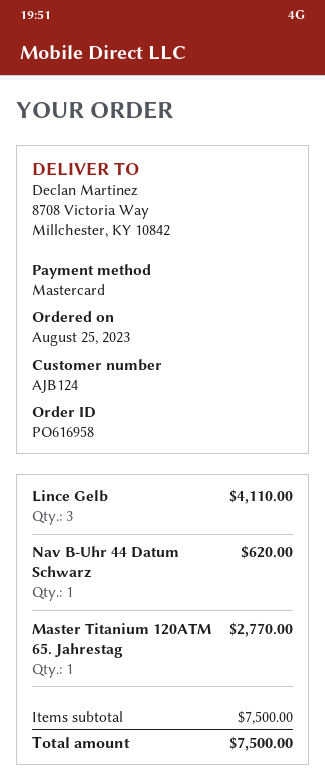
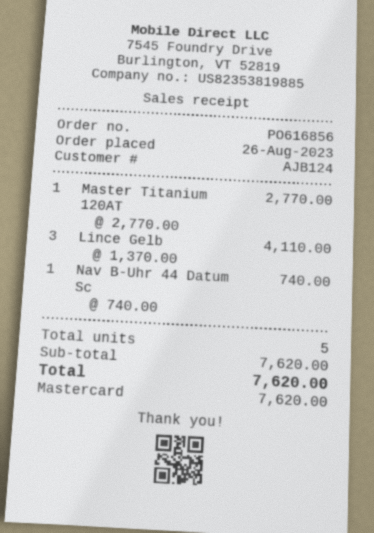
order number: PO616958 -> PO616856
order date: 2023-08-25 -> 2023-08-26
Nav B-Uhr 44 Datum Schwarz: 1 for 620.00 -> 1 for 740.00
subtotal: 7500.00 -> 7620.00
total: 7500.00 -> 7620.00

